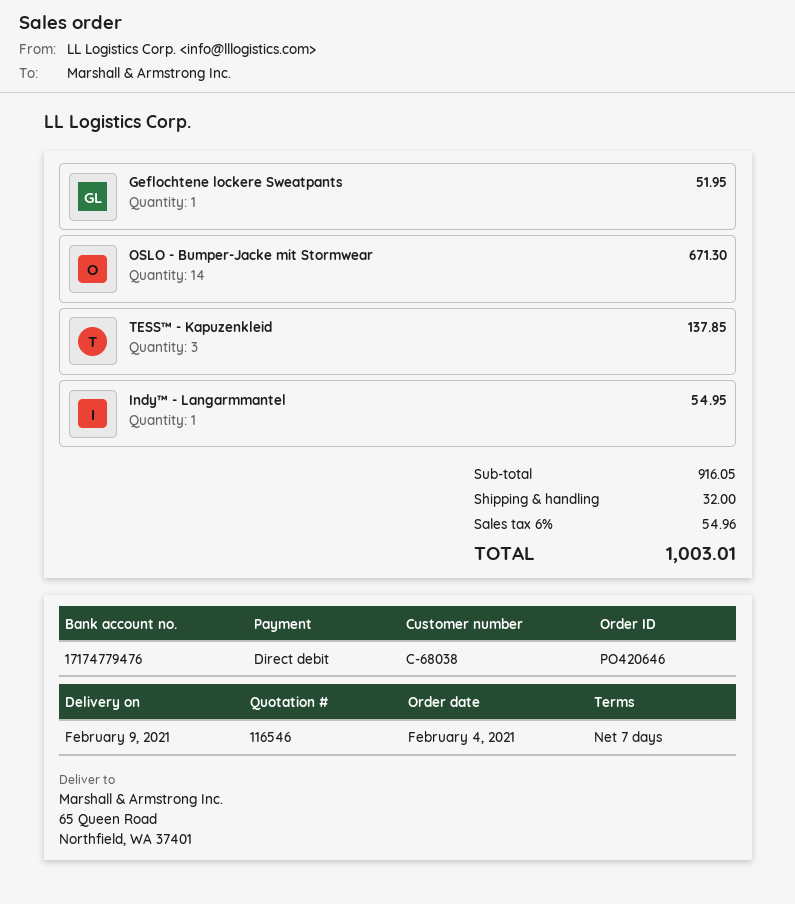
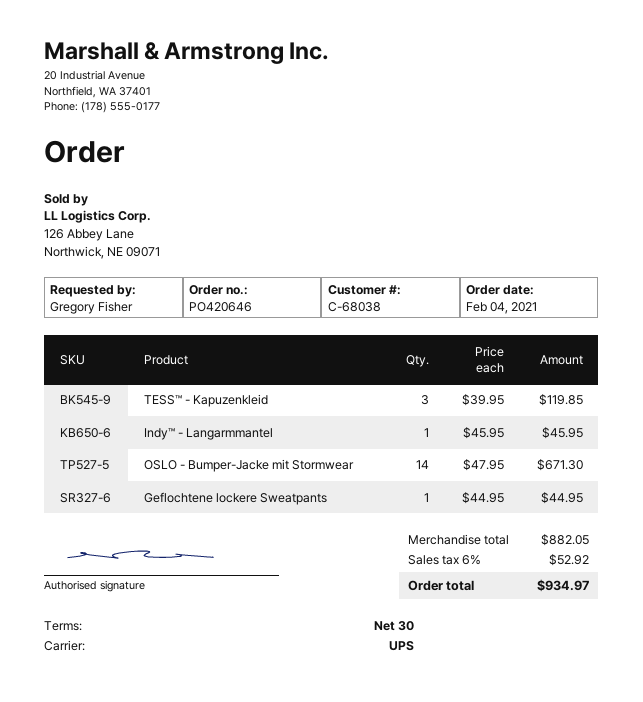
payment terms: 7 days -> 30 days
Geflochtene lockere Sweatpants: 1 for 51.95 -> 1 for 44.95
TESS™ - Kapuzenkleid: 3 for 137.85 -> 3 for 119.85
Indy™ - Langarmmantel: 1 for 54.95 -> 1 for 45.95
subtotal: 916.05 -> 882.05
shipping: 32.00 -> none
tax: 6% = 54.96 -> 6% = 52.92
total: 1003.01 -> 934.97

